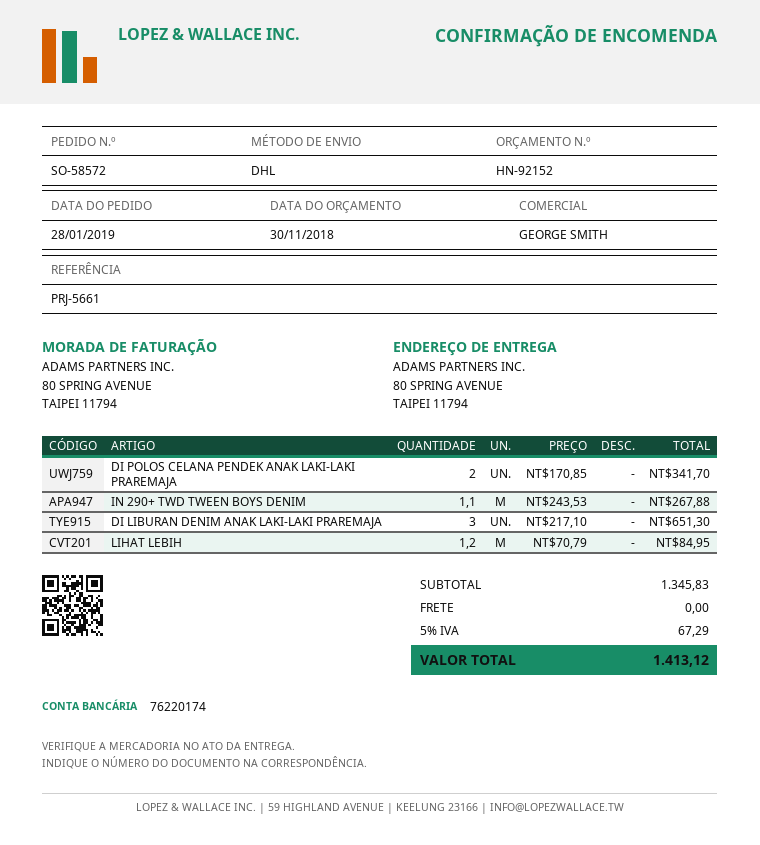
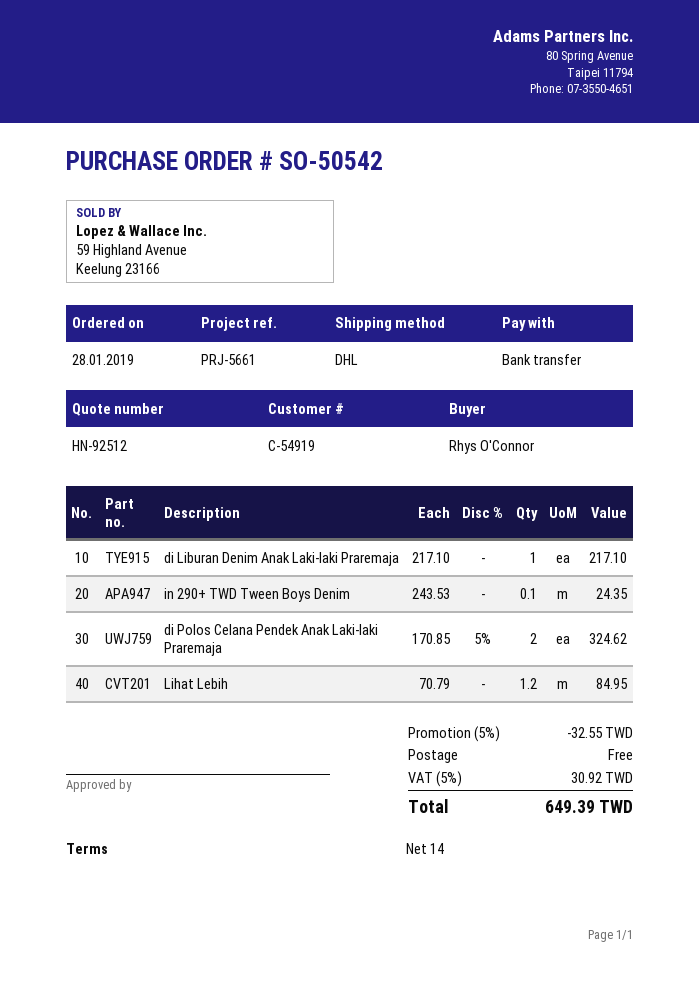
quote number: HN-92152 -> HN-92512
order number: SO-58572 -> SO-50542
DI POLOS CELANA PENDEK ANAK LAKI-LAKI PRAREMAJA: 2 x 170.85 = 341.70 -> 2 x 170.85 - 5% = 324.62
IN 290+ TWD TWEEN BOYS DENIM: 1.1 x 243.53 = 267.88 -> 0.1 x 243.53 = 24.35
DI LIBURAN DENIM ANAK LAKI-LAKI PRAREMAJA: 3 x 217.10 = 651.30 -> 1 x 217.10 = 217.10
discount: none -> 5% = 32.55
tax: 5% = 67.29 -> 5% = 30.92
total: 1413.12 -> 649.39

